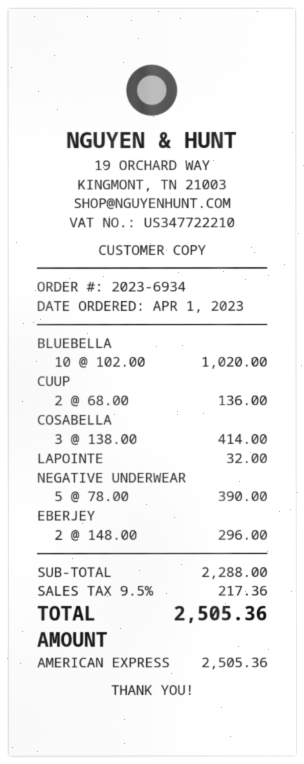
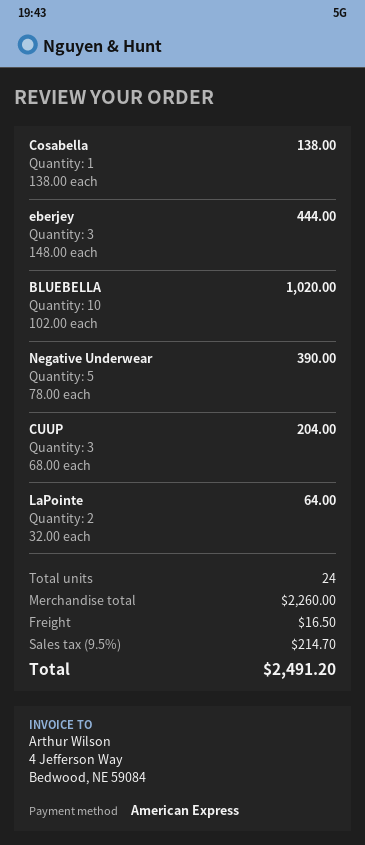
CUUP: 2 x 68.00 = 136.00 -> 3 x 68.00 = 204.00
COSABELLA: 3 x 138.00 = 414.00 -> 1 x 138.00 = 138.00
LAPOINTE: 1 x 32.00 = 32.00 -> 2 x 32.00 = 64.00
EBERJEY: 2 x 148.00 = 296.00 -> 3 x 148.00 = 444.00
subtotal: 2288.00 -> 2260.00
shipping: none -> 16.50
tax: 9.5% = 217.36 -> 9.5% = 214.70
total: 2505.36 -> 2491.20

